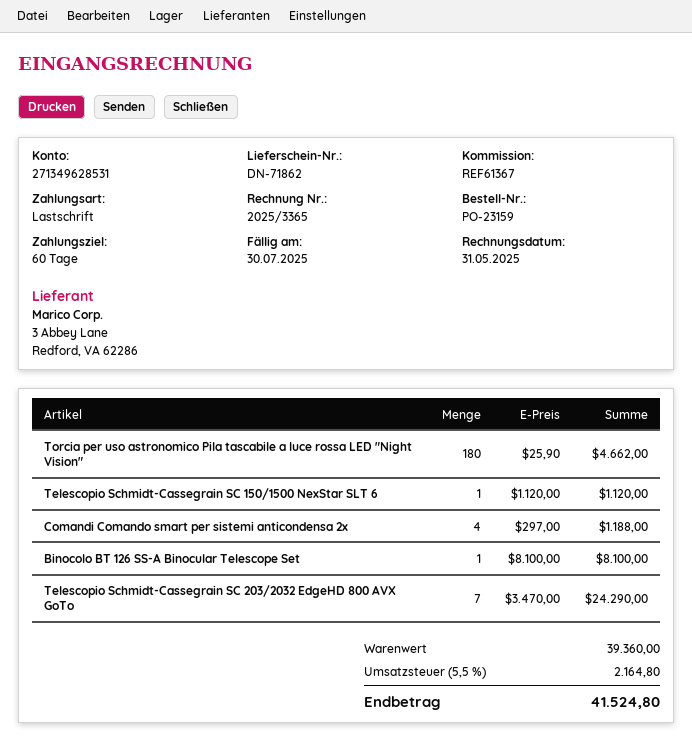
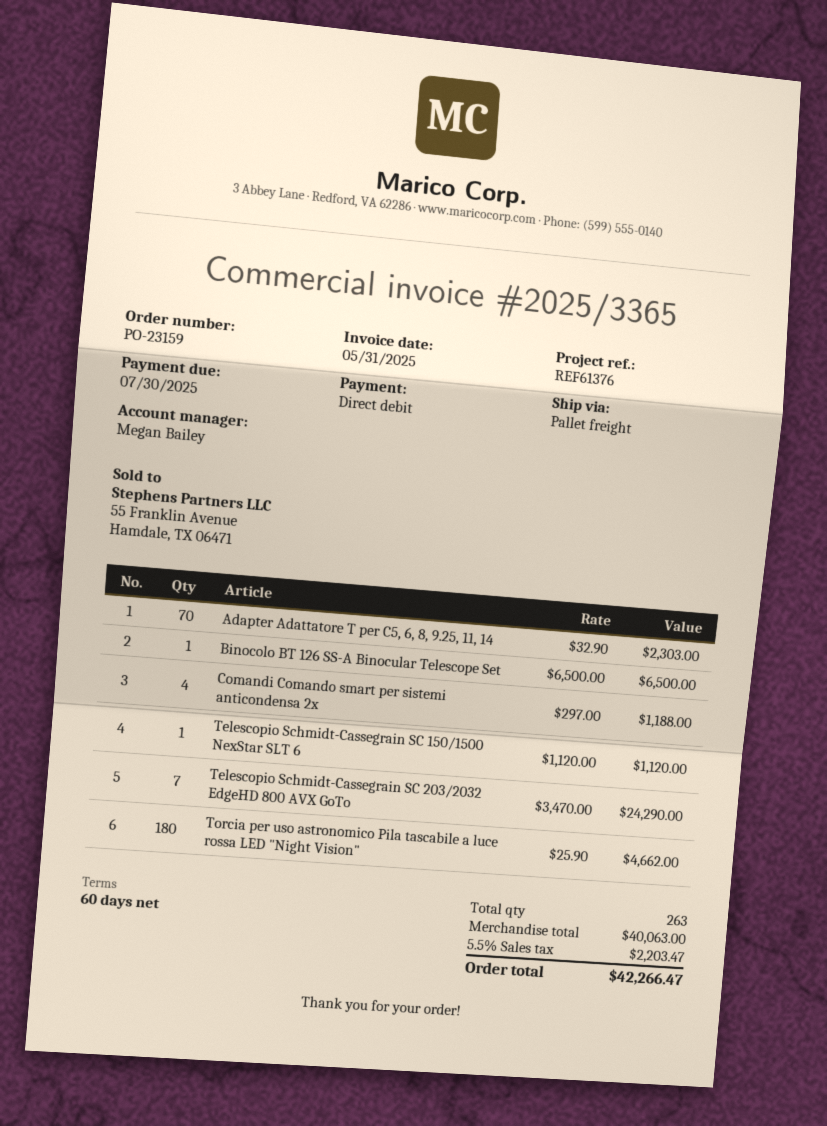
reference: REF61367 -> REF61376
Binocolo BT 126 SS-A Binocular Telescope Set: 1 x 8100.00 = 8100.00 -> 1 x 6500.00 = 6500.00
Adapter Adattatore T per C5, 6, 8, 9.25, 11, 14: none -> 70 x 32.90 = 2303.00
subtotal: 39360.00 -> 40063.00
tax: 5.5% = 2164.80 -> 5.5% = 2203.47
total: 41524.80 -> 42266.47

